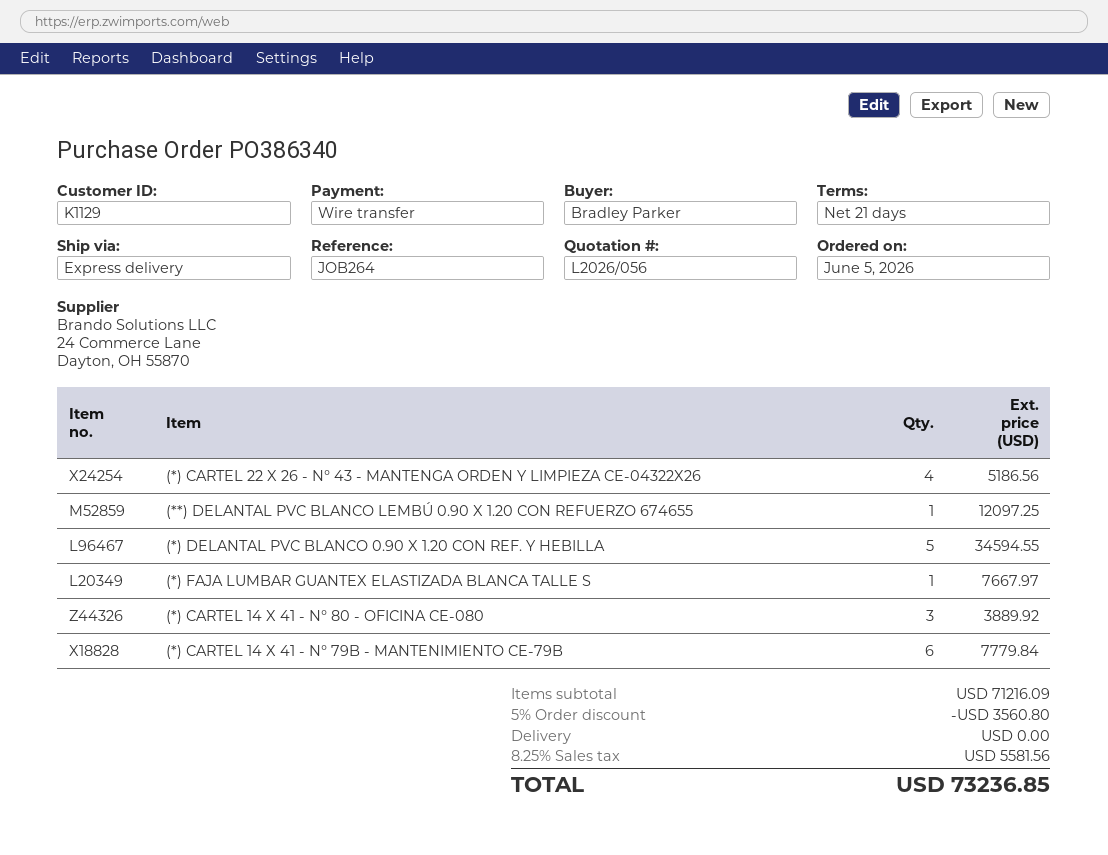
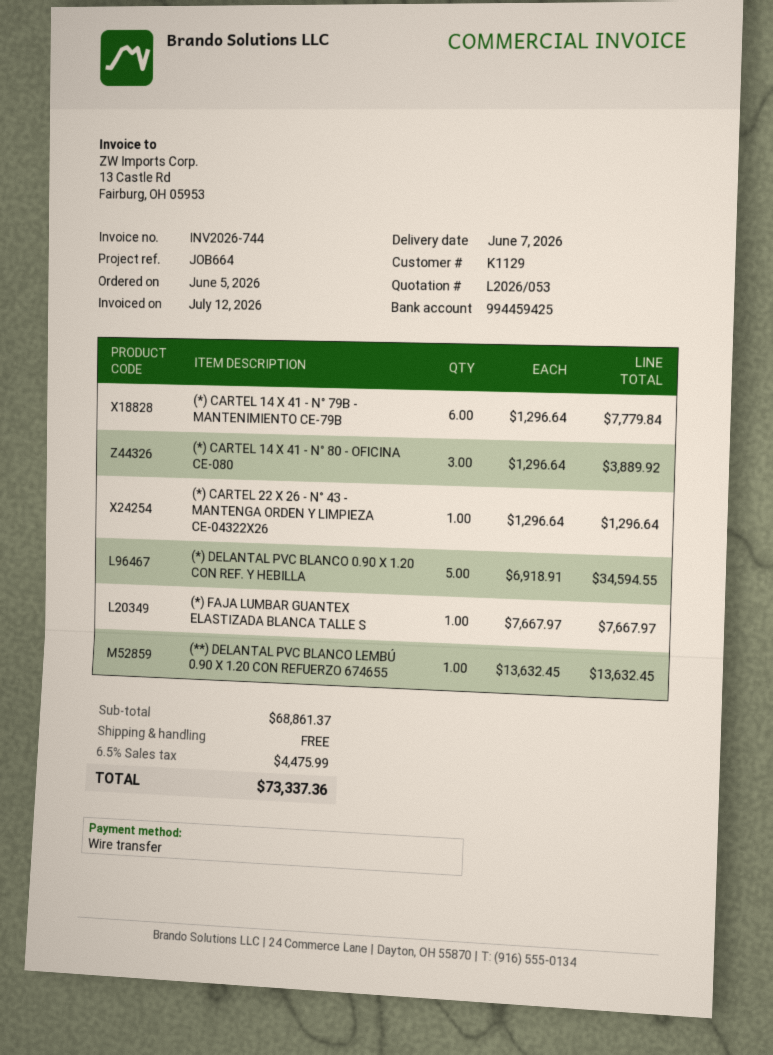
quote number: L2026/056 -> L2026/053
reference: JOB264 -> JOB664
(*) CARTEL 22 X 26 - N° 43 - MANTENGA ORDEN Y LIMPIEZA CE-04322X26: 4 for 5186.56 -> 1 for 1296.64
(**) DELANTAL PVC BLANCO LEMBÚ 0.90 X 1.20 CON REFUERZO 674655: 1 for 12097.25 -> 1 for 13632.45
subtotal: 71216.09 -> 68861.37
discount: 5% = 3560.80 -> none
tax: 8.25% = 5581.56 -> 6.5% = 4475.99
total: 73236.85 -> 73337.36

